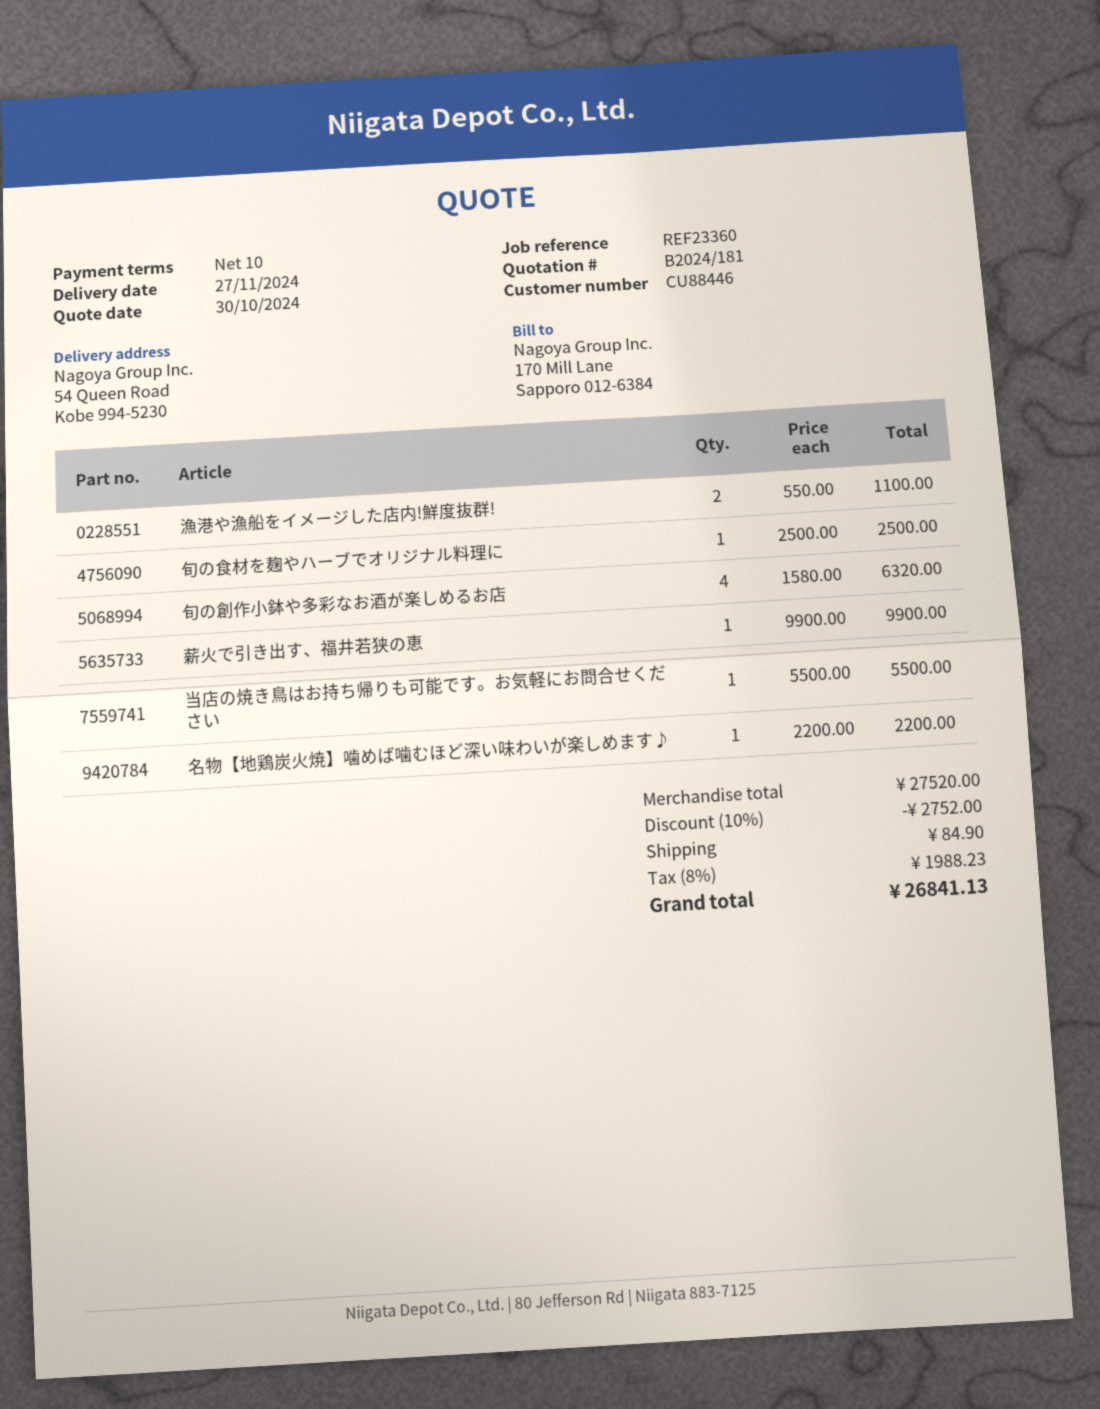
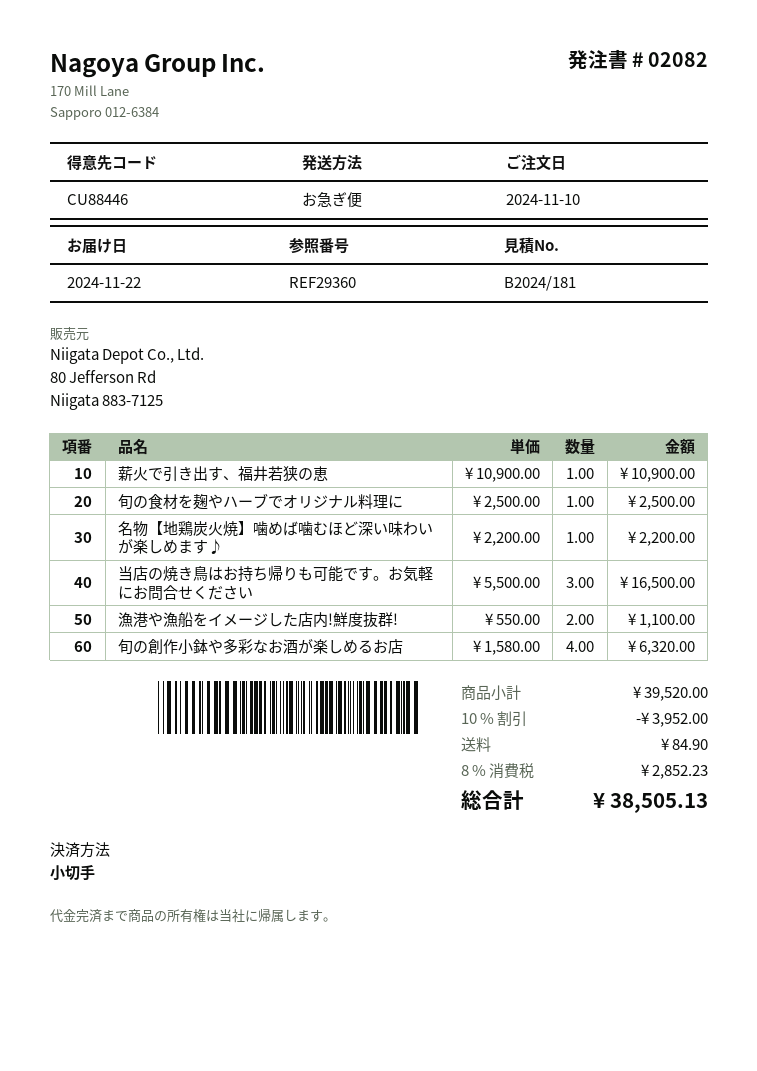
delivery date: 2024-11-27 -> 2024-11-22
reference: REF23360 -> REF29360
薪火で引き出す、福井若狭の恵: 1 x 9900.00 = 9900.00 -> 1 x 10900.00 = 10900.00
当店の焼き鳥はお持ち帰りも可能です。お気軽にお問合せください: 1 x 5500.00 = 5500.00 -> 3 x 5500.00 = 16500.00
subtotal: 27520.00 -> 39520.00
discount: 10% = 2752.00 -> 10% = 3952.00
tax: 8% = 1988.23 -> 8% = 2852.23
total: 26841.13 -> 38505.13

